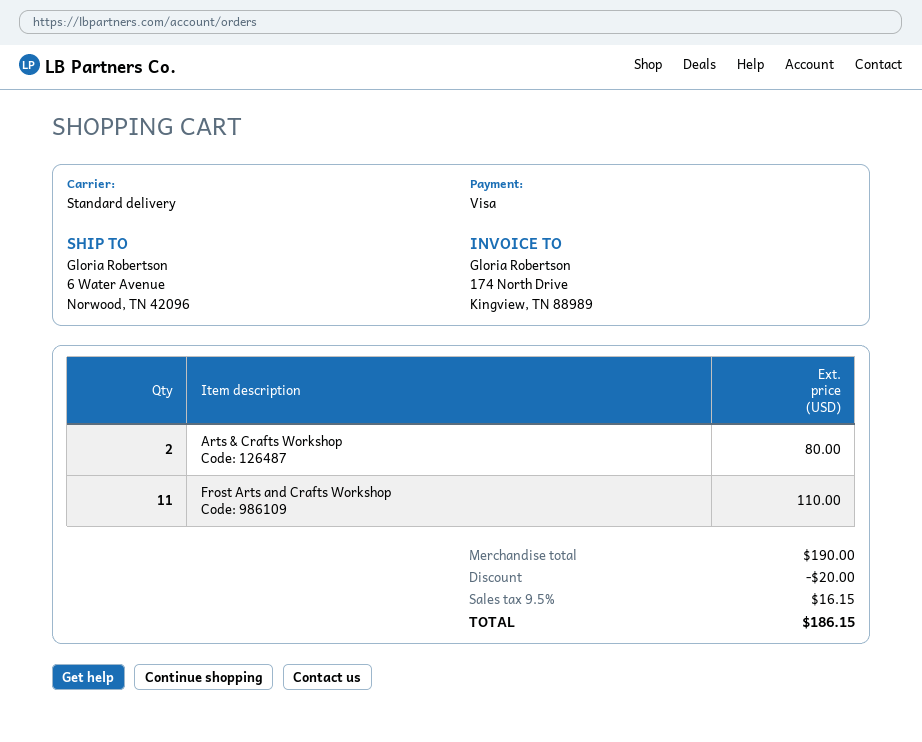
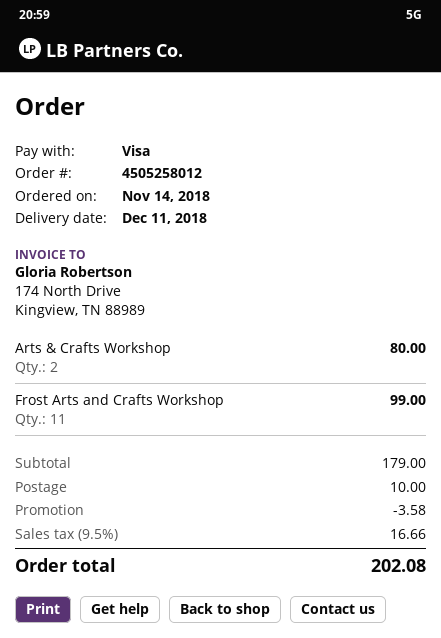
Frost Arts and Crafts Workshop: 11 for 110.00 -> 11 for 99.00
subtotal: 190.00 -> 179.00
discount: 20.00 -> 3.58
shipping: none -> 10.00
tax: 9.5% = 16.15 -> 9.5% = 16.66
total: 186.15 -> 202.08

